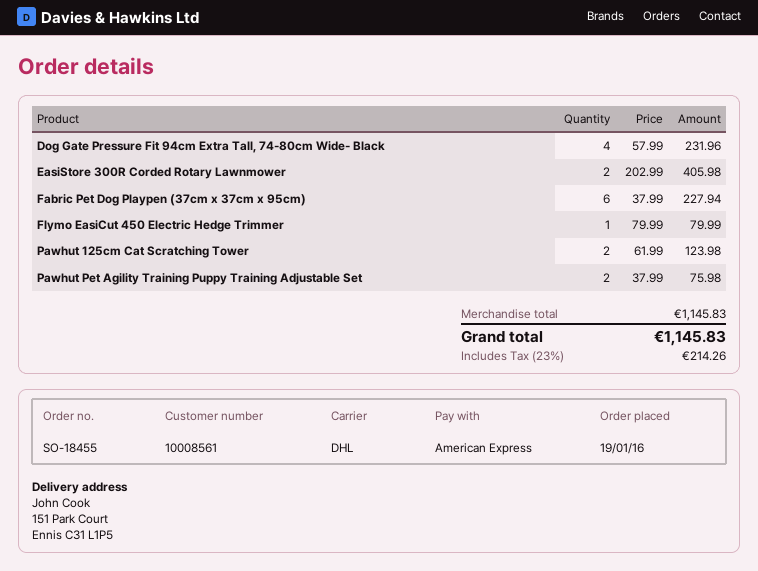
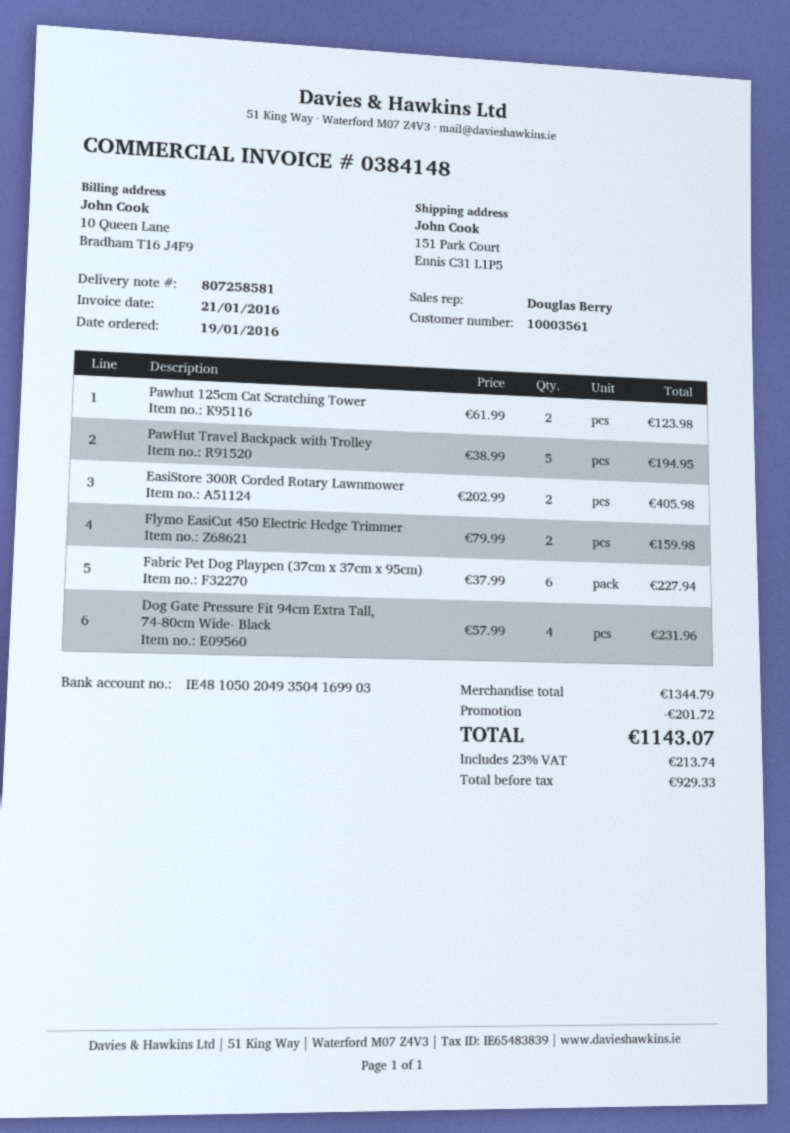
customer number: 10008561 -> 10003561
Flymo EasiCut 450 Electric Hedge Trimmer: 1 x 79.99 = 79.99 -> 2 x 79.99 = 159.98
Pawhut Pet Agility Training Puppy Training Adjustable Set: 2 x 37.99 = 75.98 -> none
PawHut Travel Backpack with Trolley: none -> 5 x 38.99 = 194.95
subtotal: 1145.83 -> 1344.79
discount: none -> 201.72
tax: 23% = 214.26 -> 23% = 213.74
total: 1145.83 -> 1143.07

